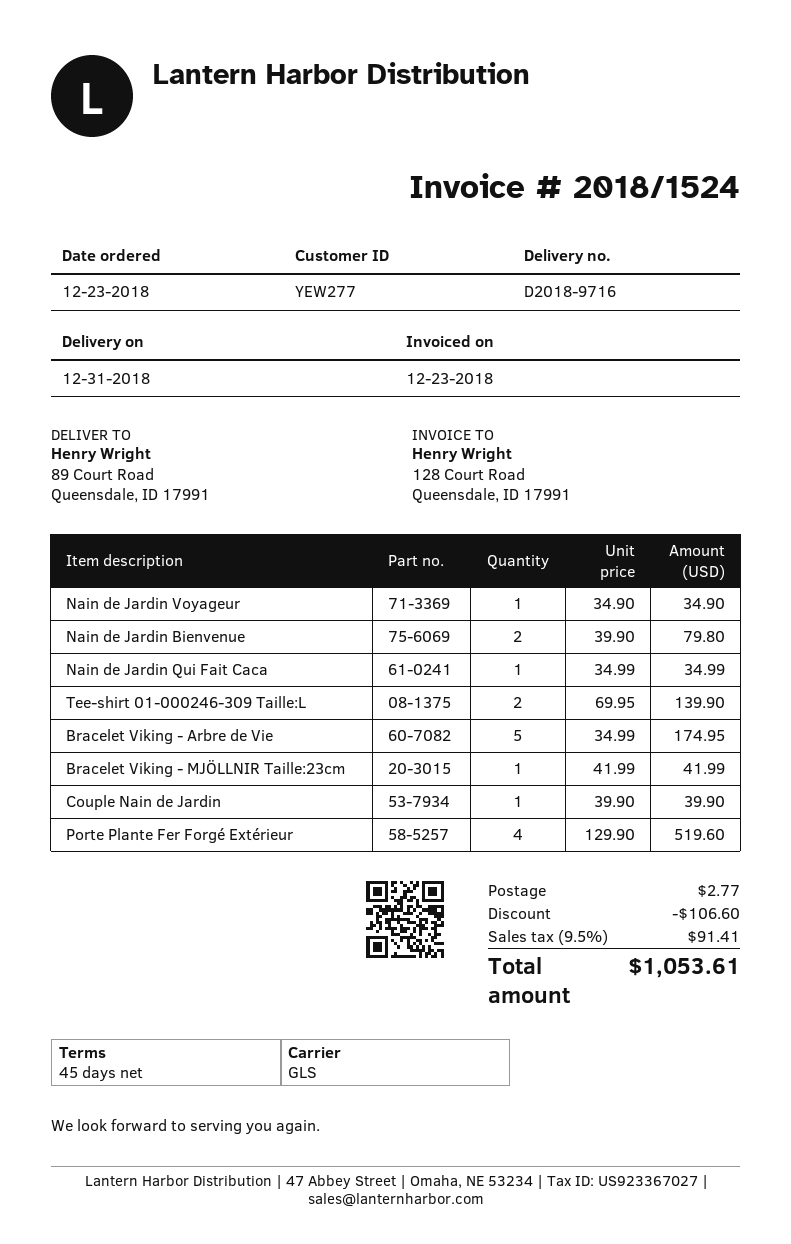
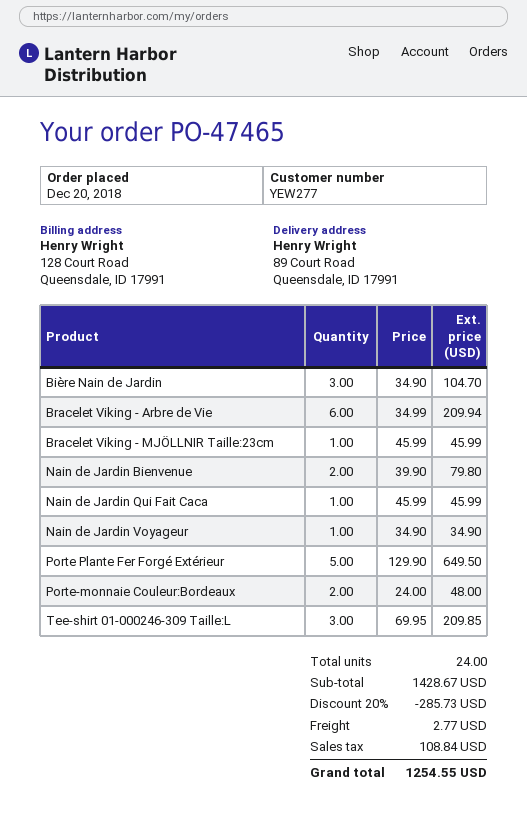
order date: 2018-12-23 -> 2018-12-20
Nain de Jardin Qui Fait Caca: 1 x 34.99 = 34.99 -> 1 x 45.99 = 45.99
Tee-shirt 01-000246-309 Taille:L: 2 x 69.95 = 139.90 -> 3 x 69.95 = 209.85
Bracelet Viking - Arbre de Vie: 5 x 34.99 = 174.95 -> 6 x 34.99 = 209.94
Bracelet Viking - MJÖLLNIR Taille:23cm: 1 x 41.99 = 41.99 -> 1 x 45.99 = 45.99
Couple Nain de Jardin: 1 x 39.90 = 39.90 -> none
Porte Plante Fer Forgé Extérieur: 4 x 129.90 = 519.60 -> 5 x 129.90 = 649.50
Bière Nain de Jardin: none -> 3 x 34.90 = 104.70
Porte-monnaie Couleur:Bordeaux: none -> 2 x 24.00 = 48.00
discount: 106.60 -> 285.73
tax: 91.41 -> 108.84
total: 1053.61 -> 1254.55

